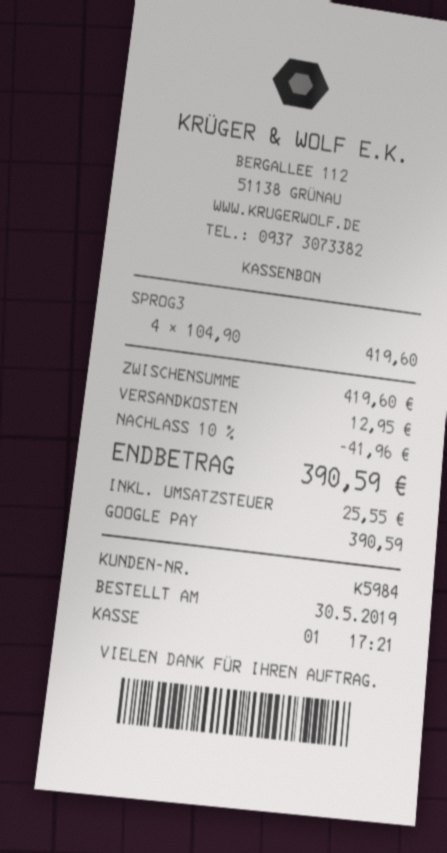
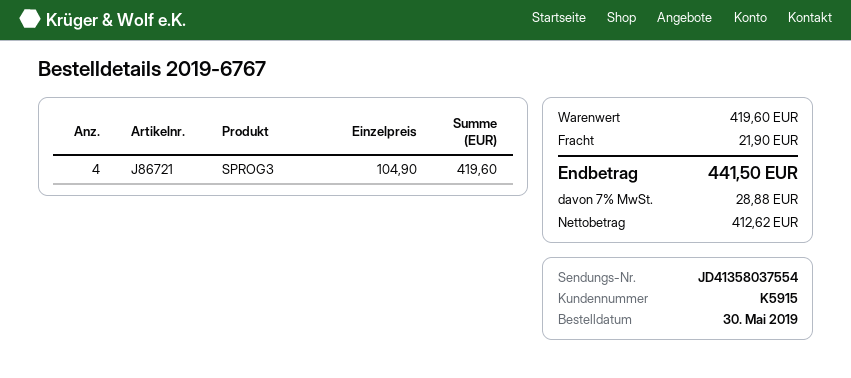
customer number: K5984 -> K5915
discount: 10% = 41.96 -> none
shipping: 12.95 -> 21.90
tax: 25.55 -> 28.88
total: 390.59 -> 441.50

